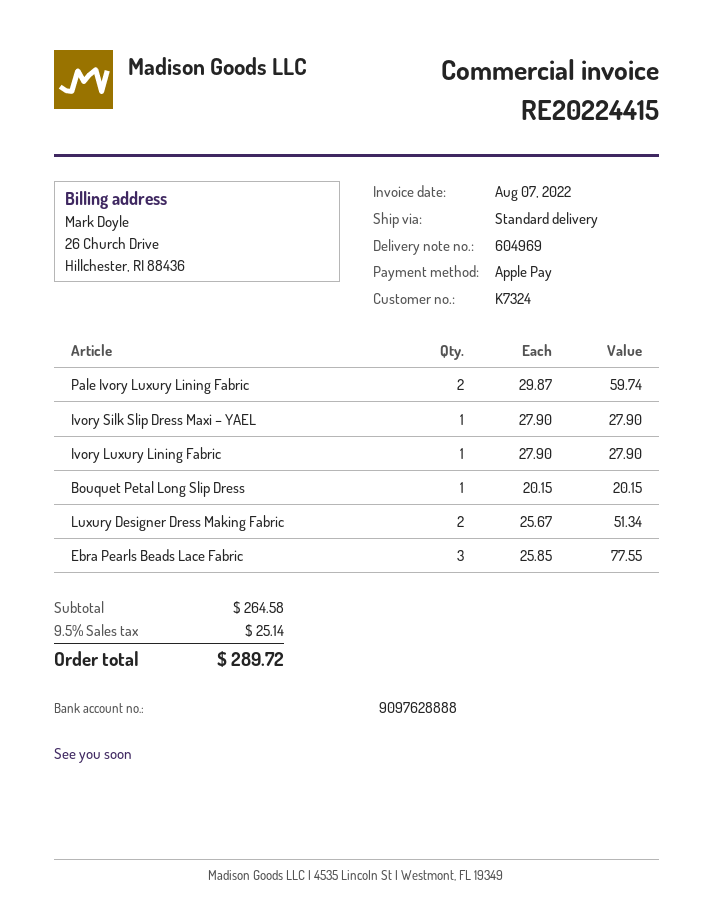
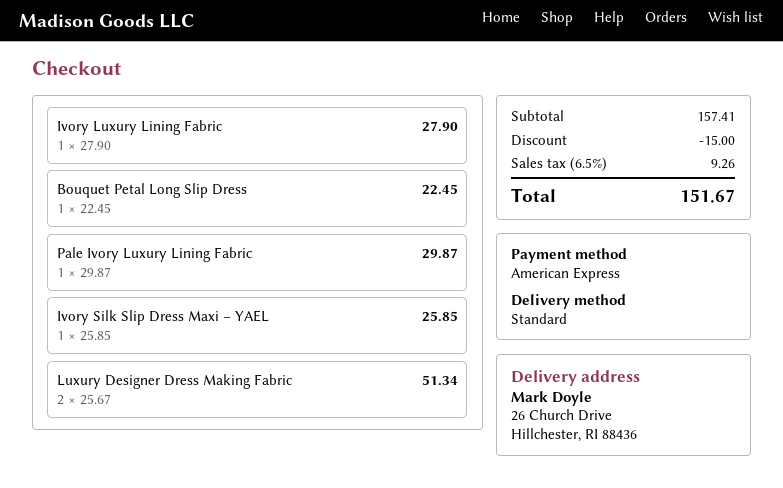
payment method: Apple Pay -> American Express
Pale Ivory Luxury Lining Fabric: 2 x 29.87 = 59.74 -> 1 x 29.87 = 29.87
Ivory Silk Slip Dress Maxi – YAEL: 1 x 27.90 = 27.90 -> 1 x 25.85 = 25.85
Bouquet Petal Long Slip Dress: 1 x 20.15 = 20.15 -> 1 x 22.45 = 22.45
Ebra Pearls Beads Lace Fabric: 3 x 25.85 = 77.55 -> none
subtotal: 264.58 -> 157.41
discount: none -> 15.00
tax: 9.5% = 25.14 -> 6.5% = 9.26
total: 289.72 -> 151.67

